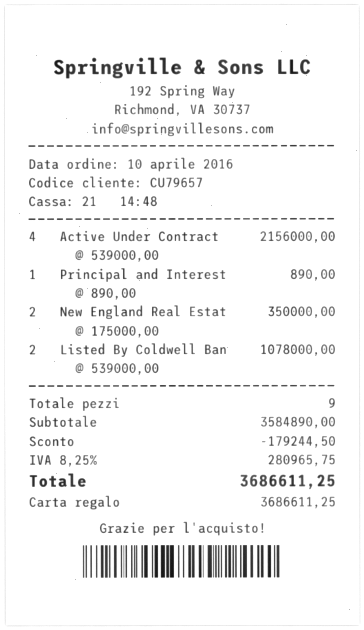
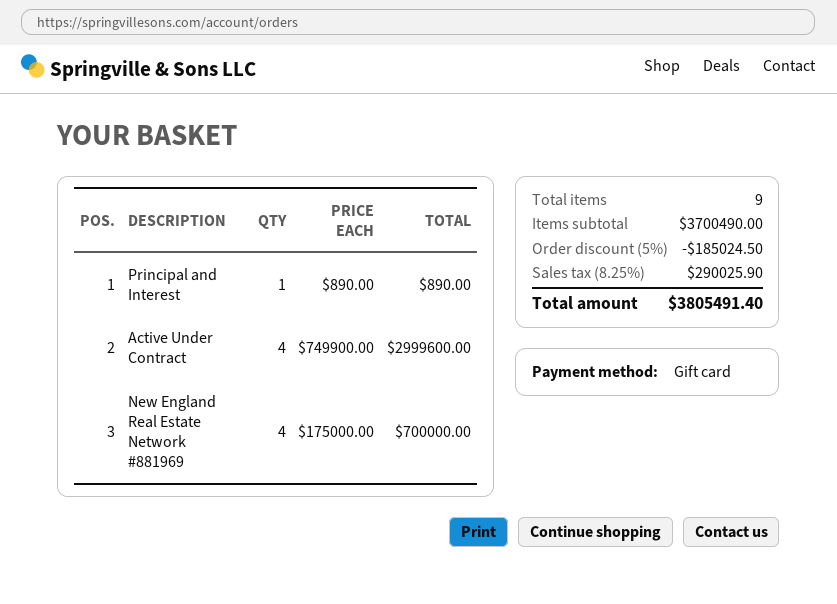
Active Under Contract: 4 x 539000.00 = 2156000.00 -> 4 x 749900.00 = 2999600.00
New England Real Estat: 2 x 175000.00 = 350000.00 -> 4 x 175000.00 = 700000.00
Listed By Coldwell Ban: 2 x 539000.00 = 1078000.00 -> none
subtotal: 3584890.00 -> 3700490.00
discount: 179244.50 -> 185024.50
tax: 8.25% = 280965.75 -> 8.25% = 290025.90
total: 3686611.25 -> 3805491.40

